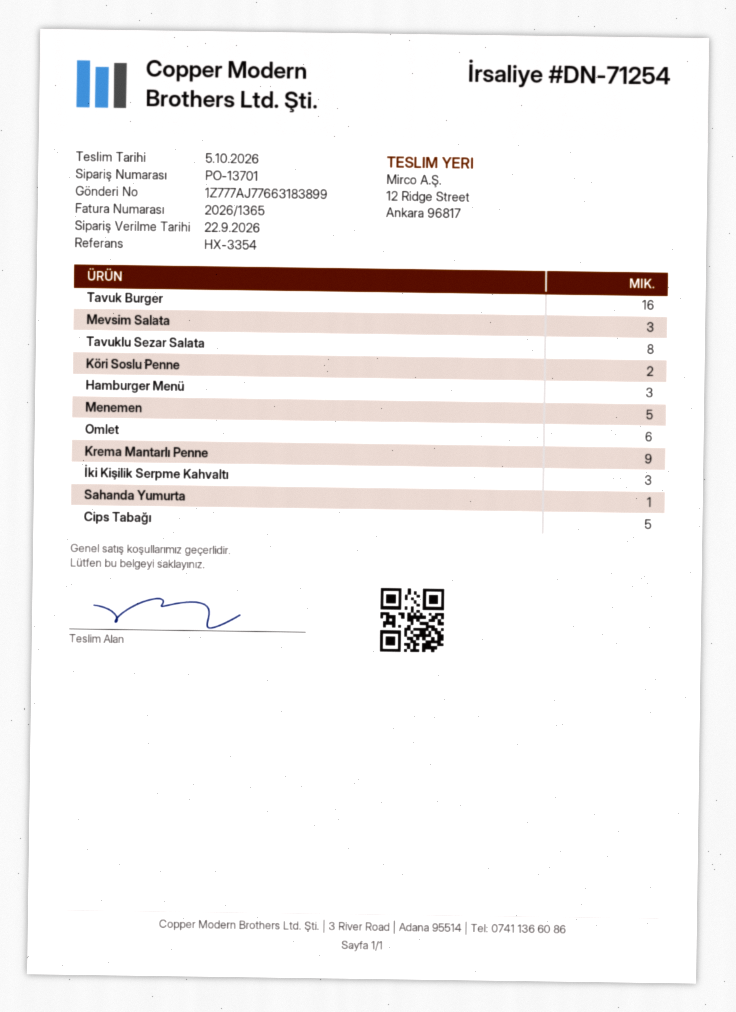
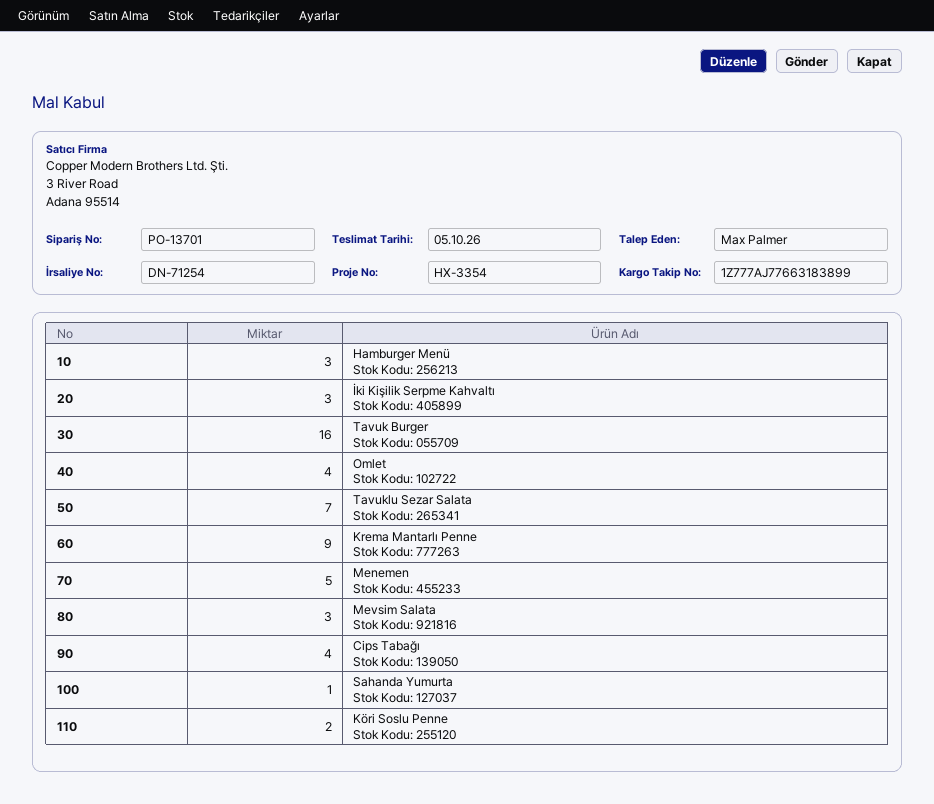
Tavuklu Sezar Salata: 8 -> 7
Omlet: 6 -> 4
Cips Tabağı: 5 -> 4

